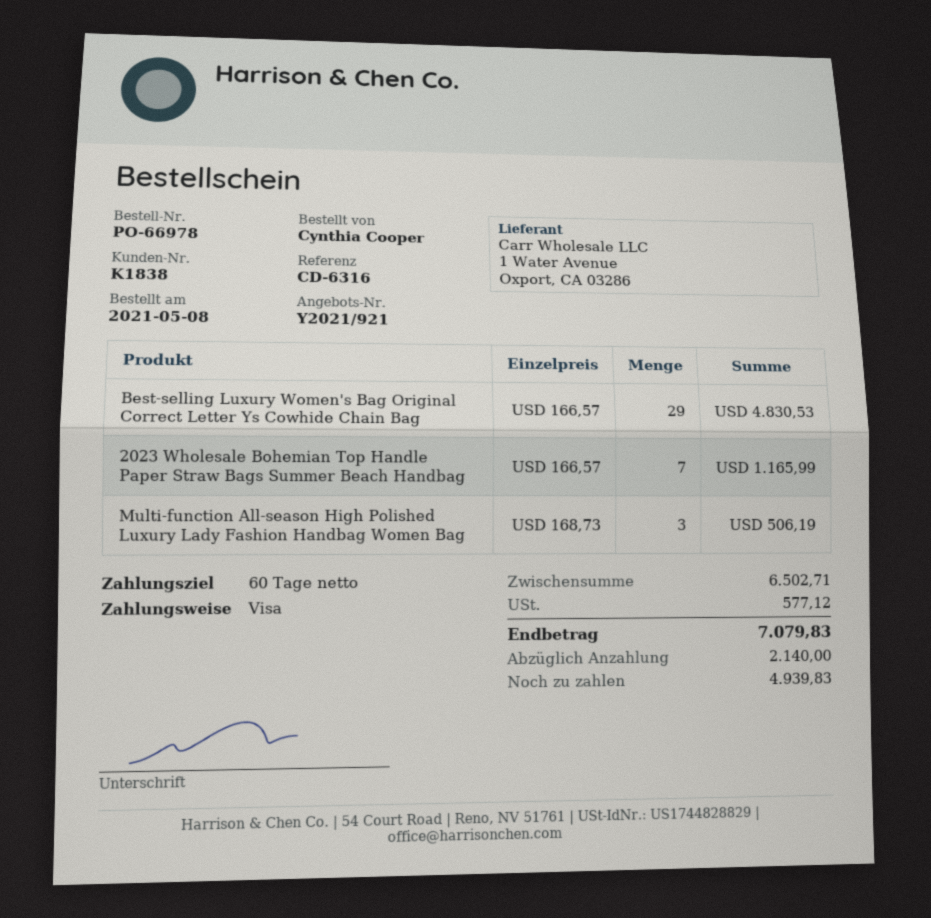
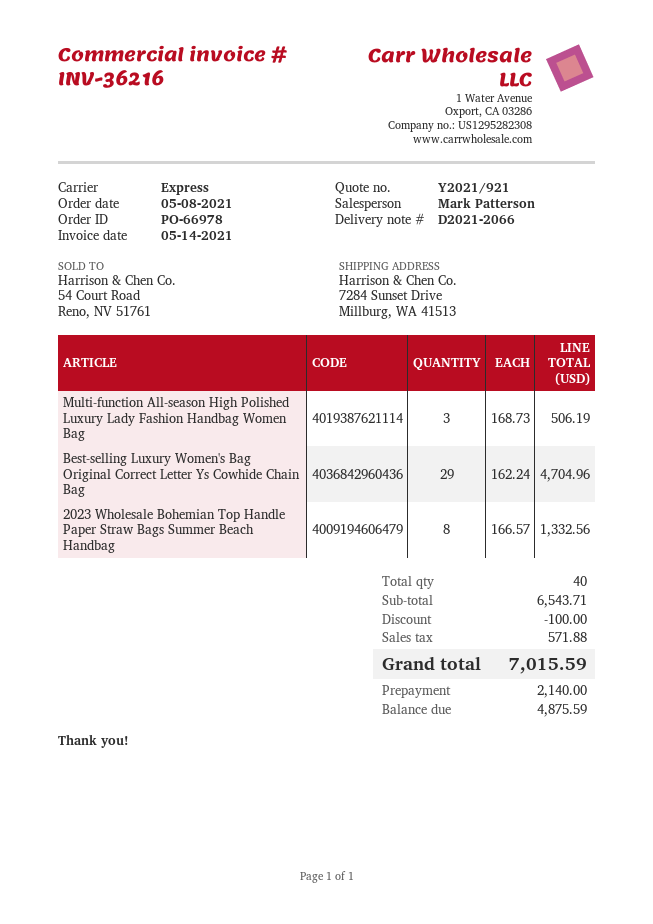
Best-selling Luxury Women's Bag Original Correct Letter Ys Cowhide Chain Bag: 29 x 166.57 = 4830.53 -> 29 x 162.24 = 4704.96
2023 Wholesale Bohemian Top Handle Paper Straw Bags Summer Beach Handbag: 7 x 166.57 = 1165.99 -> 8 x 166.57 = 1332.56
subtotal: 6502.71 -> 6543.71
discount: none -> 100.00
tax: 577.12 -> 571.88
total: 7079.83 -> 7015.59
balance: 4939.83 -> 4875.59

